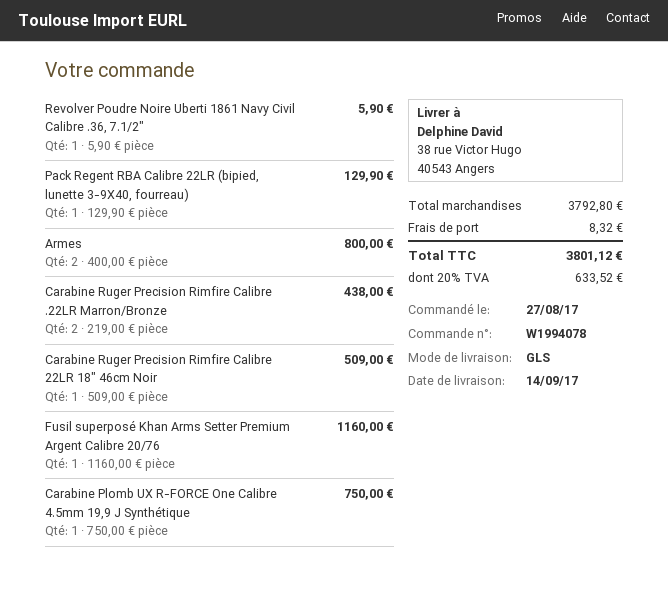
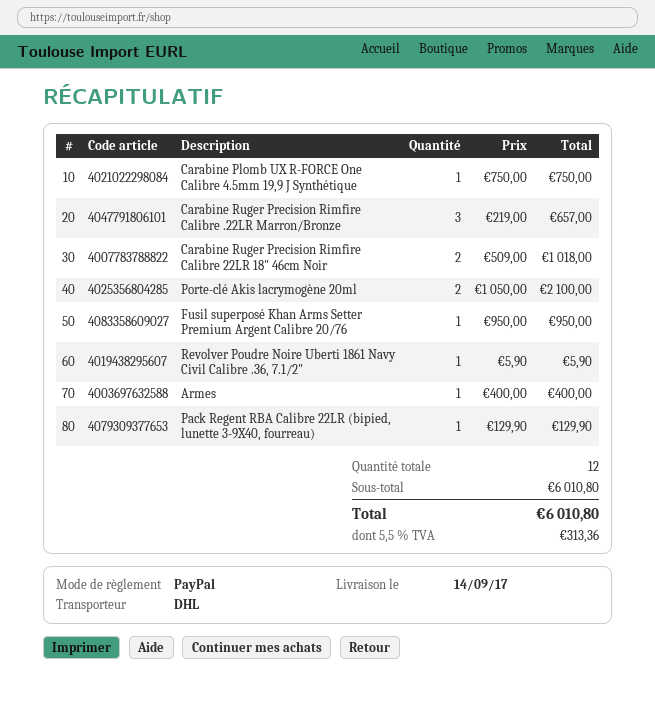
shipping method: GLS -> DHL
Armes: 2 x 400.00 = 800.00 -> 1 x 400.00 = 400.00
Carabine Ruger Precision Rimfire Calibre .22LR Marron/Bronze: 2 x 219.00 = 438.00 -> 3 x 219.00 = 657.00
Carabine Ruger Precision Rimfire Calibre 22LR 18" 46cm Noir: 1 x 509.00 = 509.00 -> 2 x 509.00 = 1018.00
Fusil superposé Khan Arms Setter Premium Argent Calibre 20/76: 1 x 1160.00 = 1160.00 -> 1 x 950.00 = 950.00
Porte-clé Akis lacrymogène 20ml: none -> 2 x 1050.00 = 2100.00
subtotal: 3792.80 -> 6010.80
shipping: 8.32 -> none
tax: 20% = 633.52 -> 5.5% = 313.36
total: 3801.12 -> 6010.80

